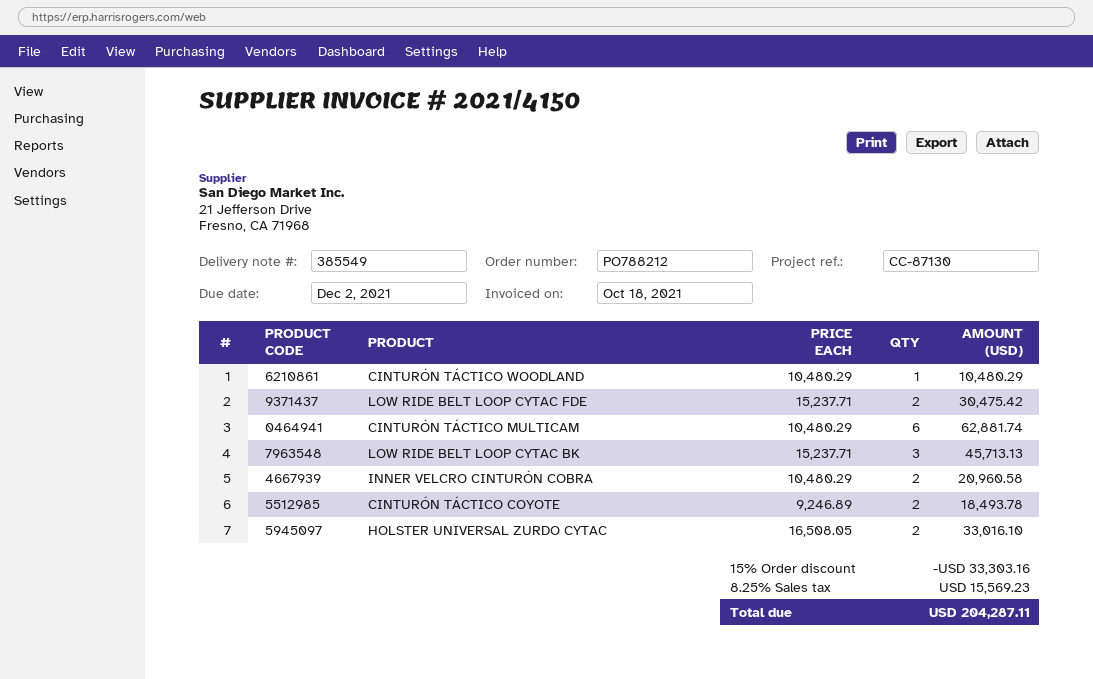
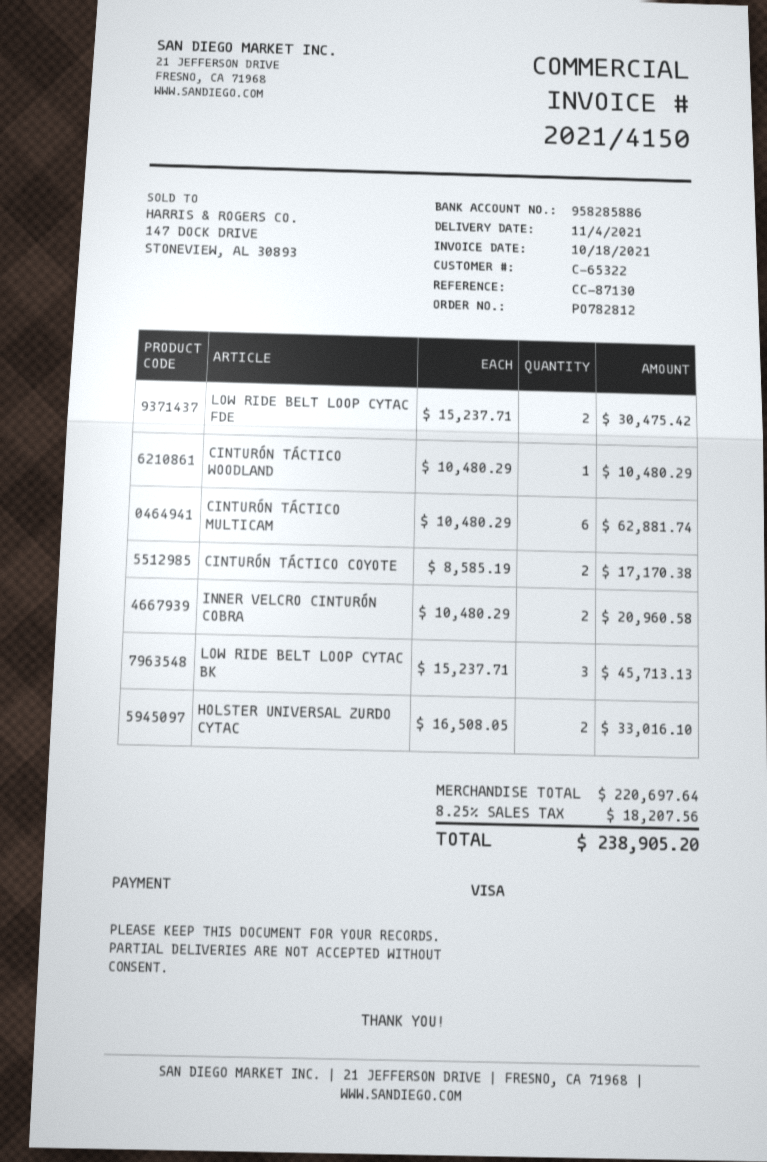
order number: PO788212 -> PO782812
CINTURÓN TÁCTICO COYOTE: 2 x 9246.89 = 18493.78 -> 2 x 8585.19 = 17170.38
discount: 15% = 33303.16 -> none
tax: 8.25% = 15569.23 -> 8.25% = 18207.56
total: 204287.11 -> 238905.20

